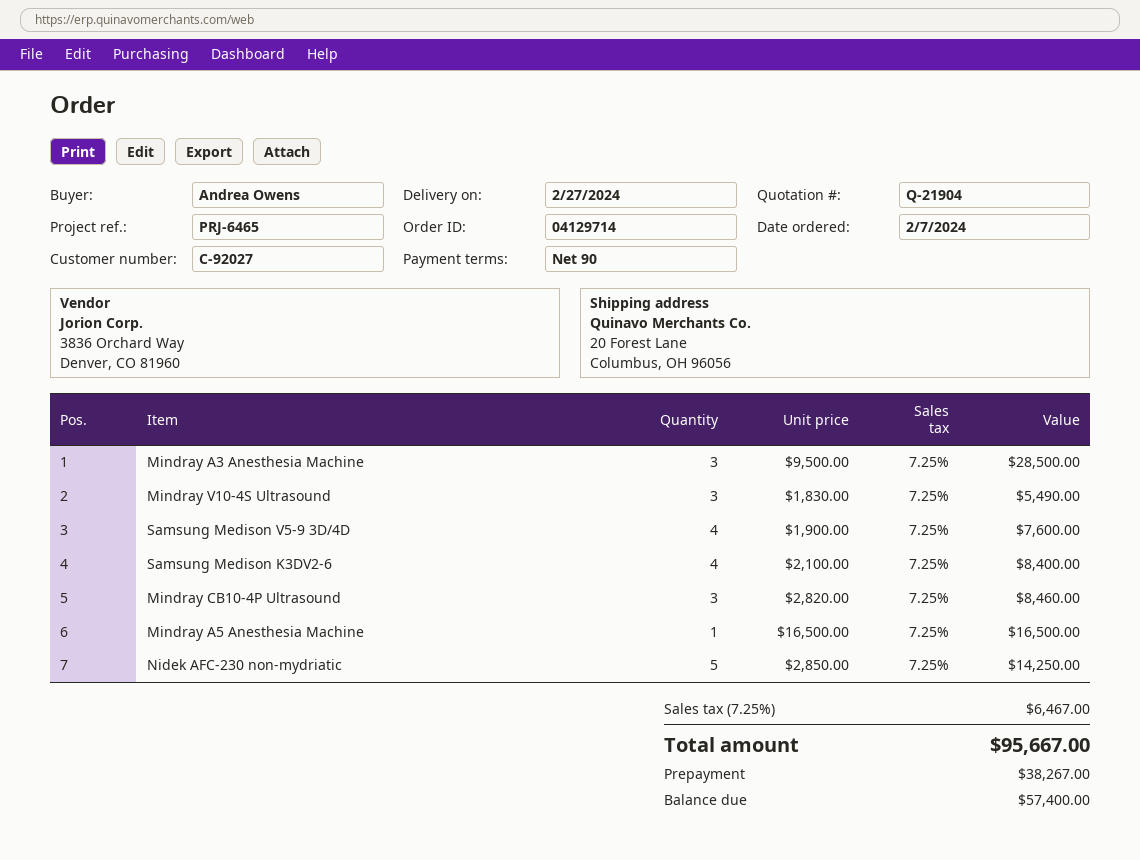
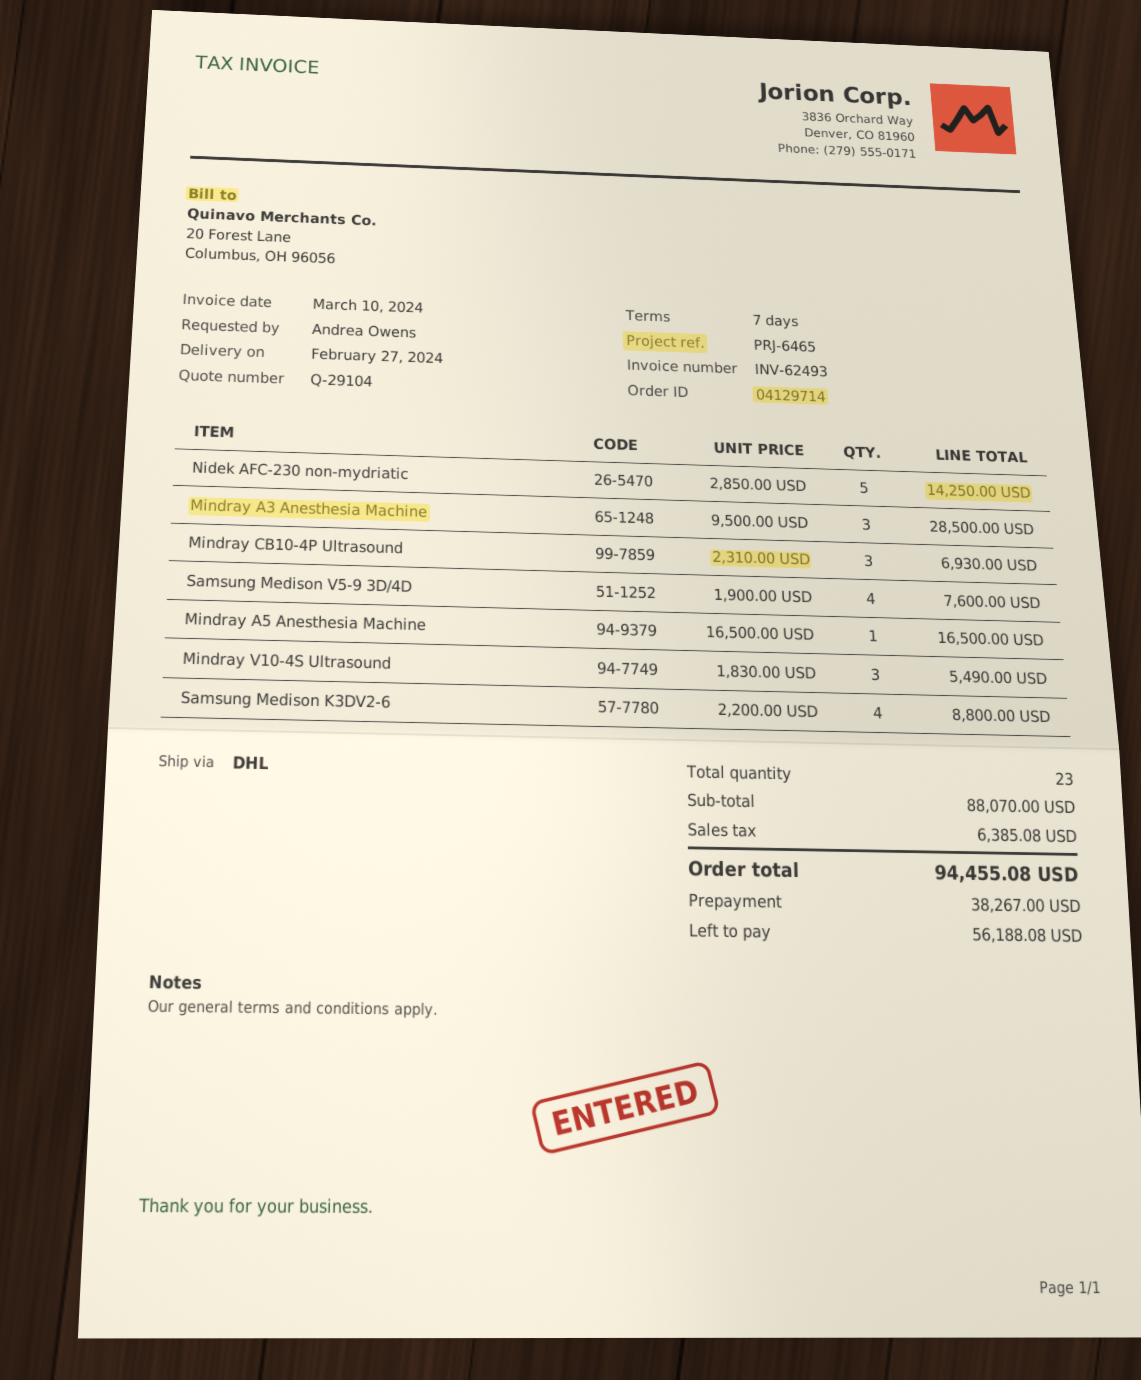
quote number: Q-21904 -> Q-29104
payment terms: 90 days -> 7 days
Samsung Medison K3DV2-6: 4 x 2100.00 = 8400.00 -> 4 x 2200.00 = 8800.00
Mindray CB10-4P Ultrasound: 3 x 2820.00 = 8460.00 -> 3 x 2310.00 = 6930.00
tax: 6467.00 -> 6385.08
total: 95667.00 -> 94455.08
balance: 57400.00 -> 56188.08

